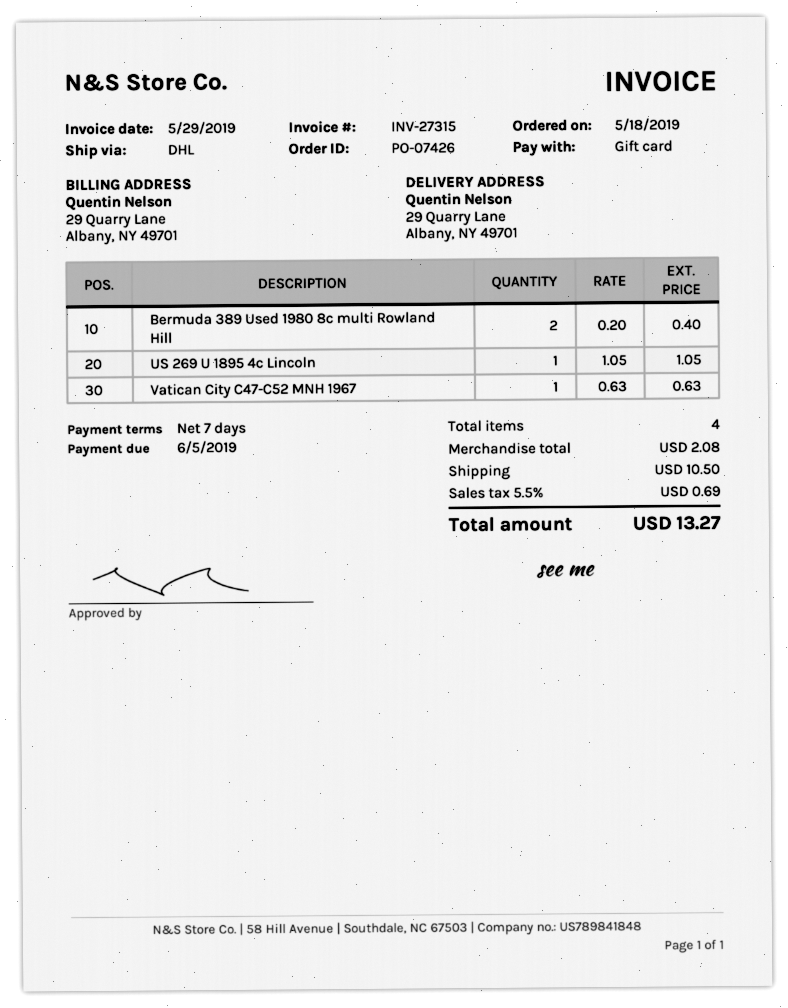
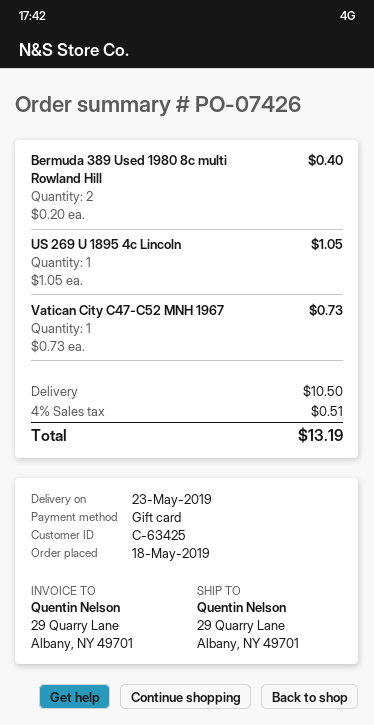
Vatican City C47-C52 MNH 1967: 1 x 0.63 = 0.63 -> 1 x 0.73 = 0.73
tax: 5.5% = 0.69 -> 4% = 0.51
total: 13.27 -> 13.19

